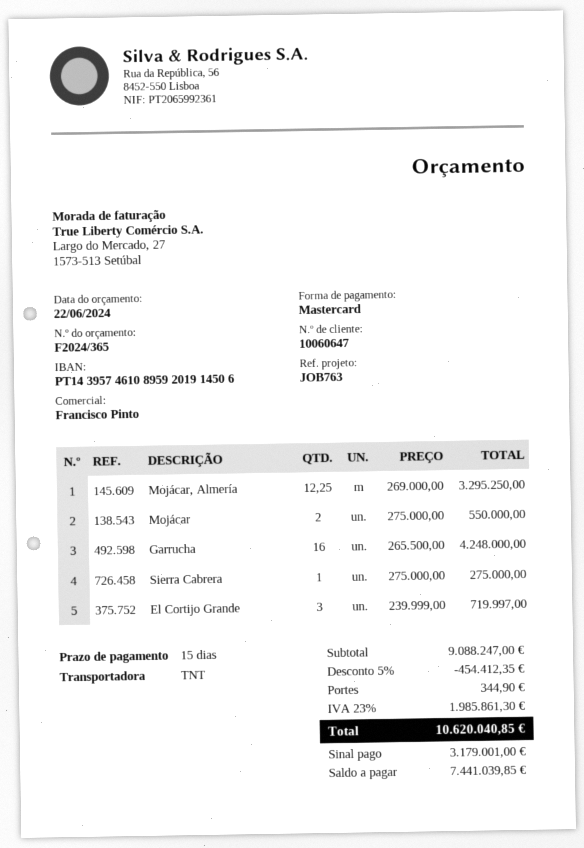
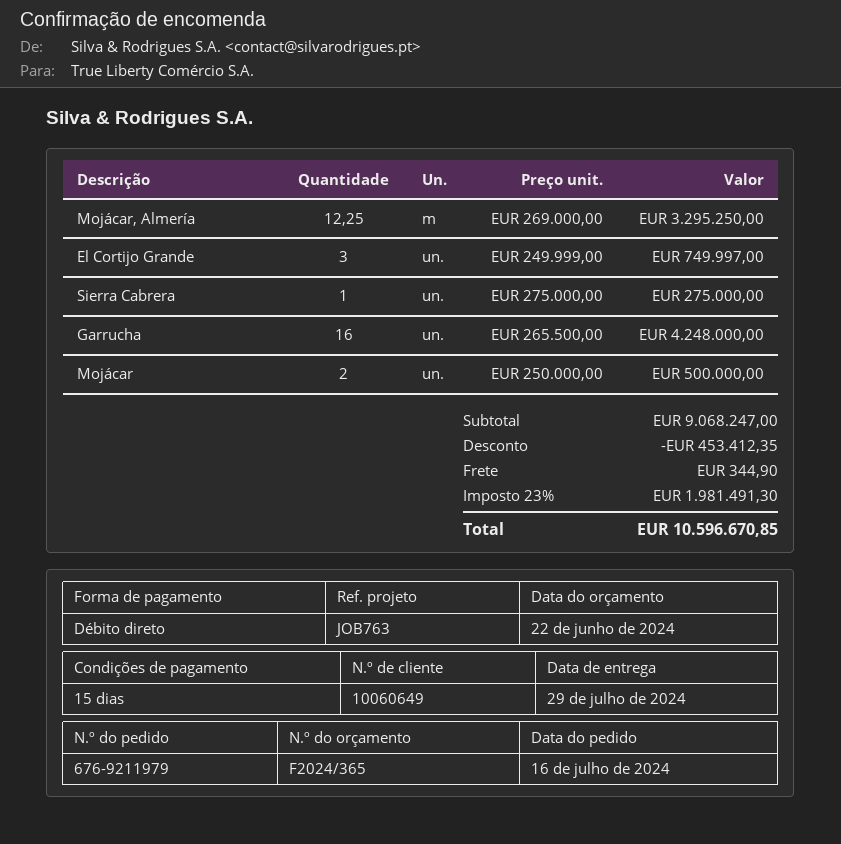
customer number: 10060647 -> 10060649
payment method: Mastercard -> direct debit
Mojácar: 2 x 275000.00 = 550000.00 -> 2 x 250000.00 = 500000.00
El Cortijo Grande: 3 x 239999.00 = 719997.00 -> 3 x 249999.00 = 749997.00
subtotal: 9088247.00 -> 9068247.00
discount: 454412.35 -> 453412.35
tax: 23% = 1985861.30 -> 23% = 1981491.30
total: 10620040.85 -> 10596670.85

